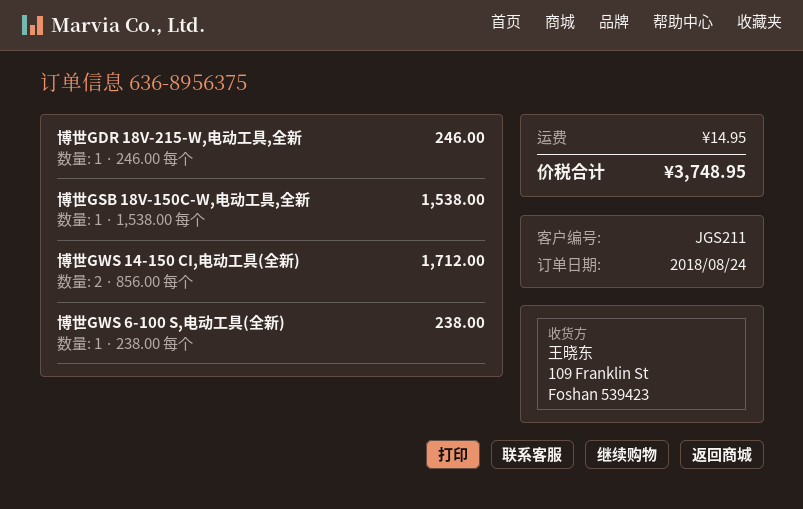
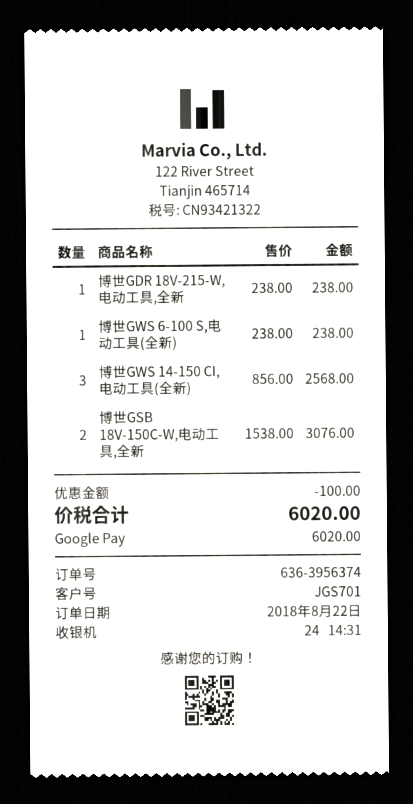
order number: 636-8956375 -> 636-3956374
order date: 2018-08-24 -> 2018-08-22
customer number: JGS211 -> JGS701
博世GDR 18V-215-W,电动工具,全新: 1 x 246.00 = 246.00 -> 1 x 238.00 = 238.00
博世GSB 18V-150C-W,电动工具,全新: 1 x 1538.00 = 1538.00 -> 2 x 1538.00 = 3076.00
博世GWS 14-150 CI,电动工具(全新): 2 x 856.00 = 1712.00 -> 3 x 856.00 = 2568.00
discount: none -> 100.00
shipping: 14.95 -> none
total: 3748.95 -> 6020.00

